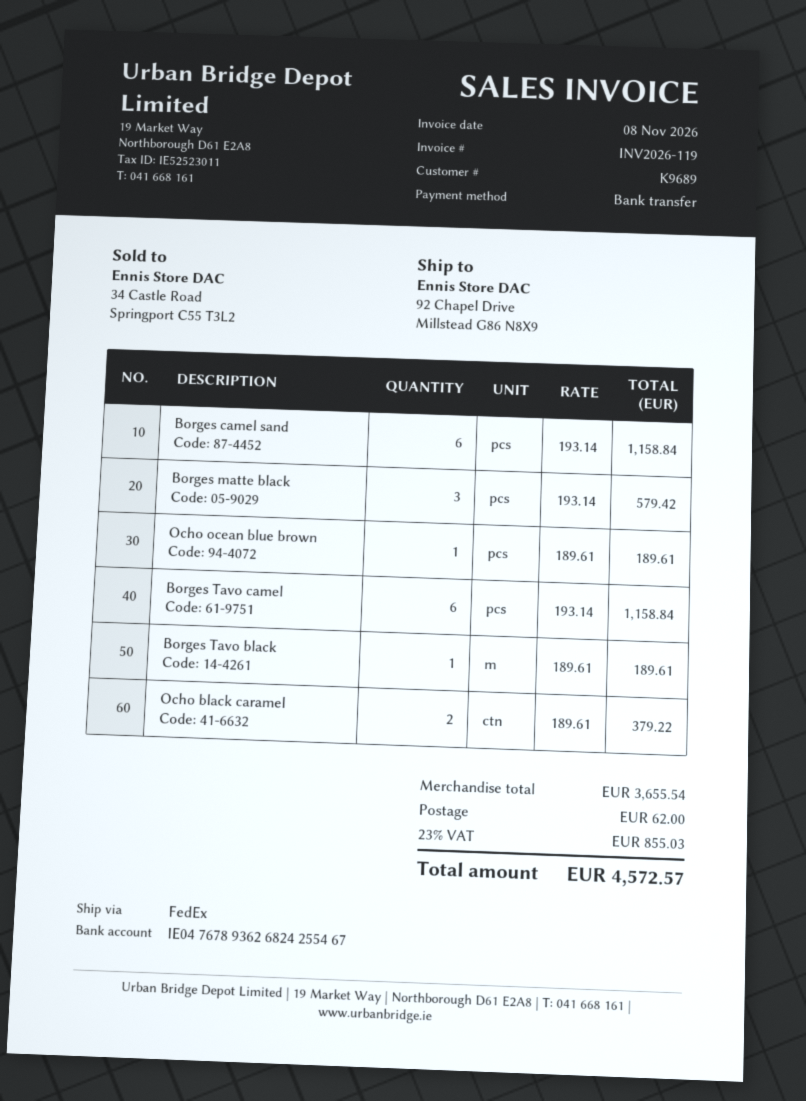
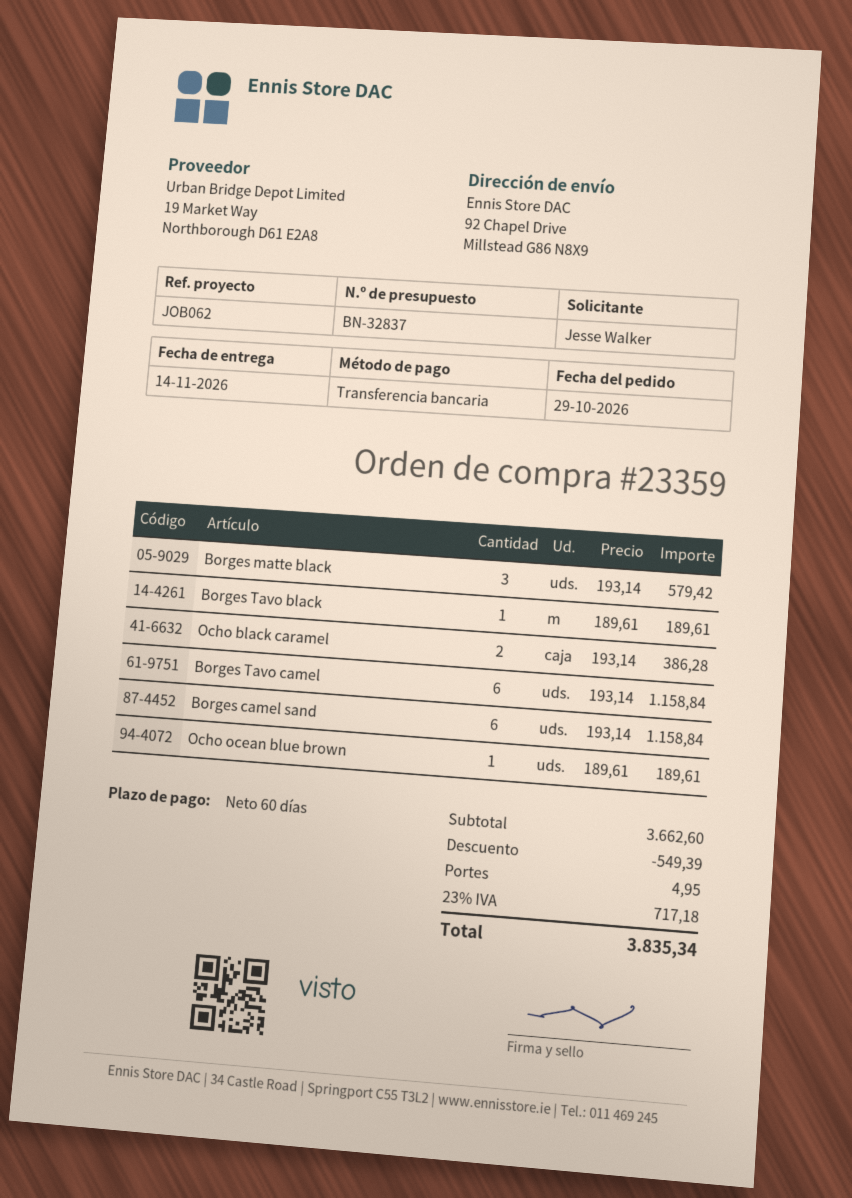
Ocho black caramel: 2 x 189.61 = 379.22 -> 2 x 193.14 = 386.28
subtotal: 3655.54 -> 3662.60
discount: none -> 549.39
shipping: 62.00 -> 4.95
tax: 23% = 855.03 -> 23% = 717.18
total: 4572.57 -> 3835.34

